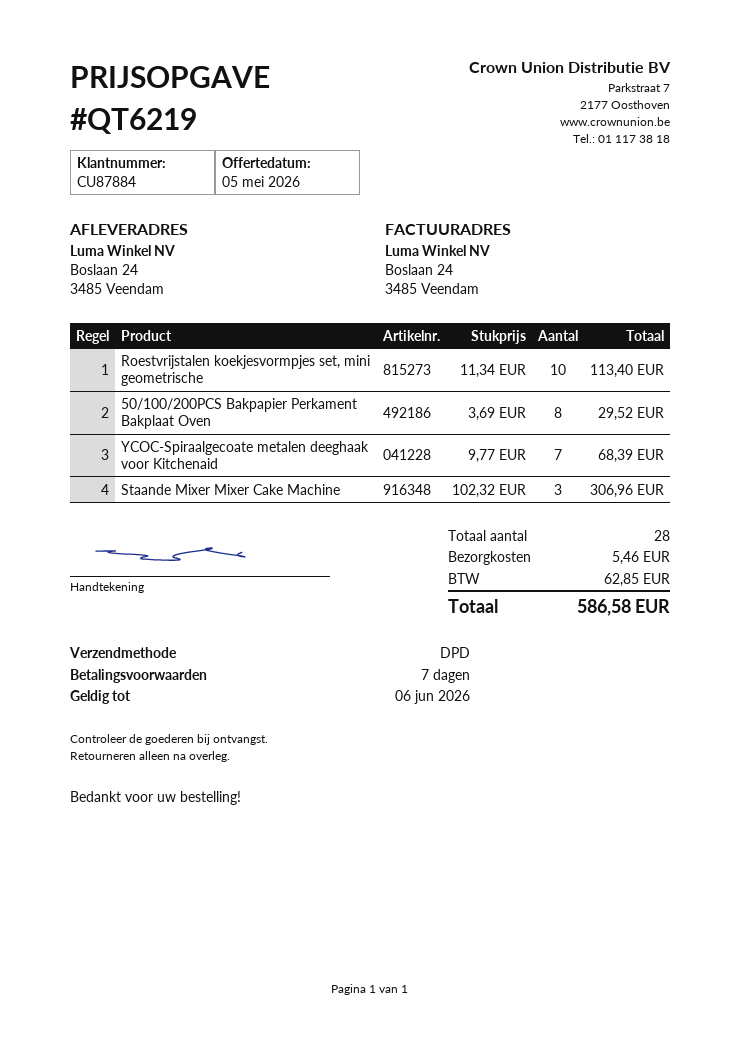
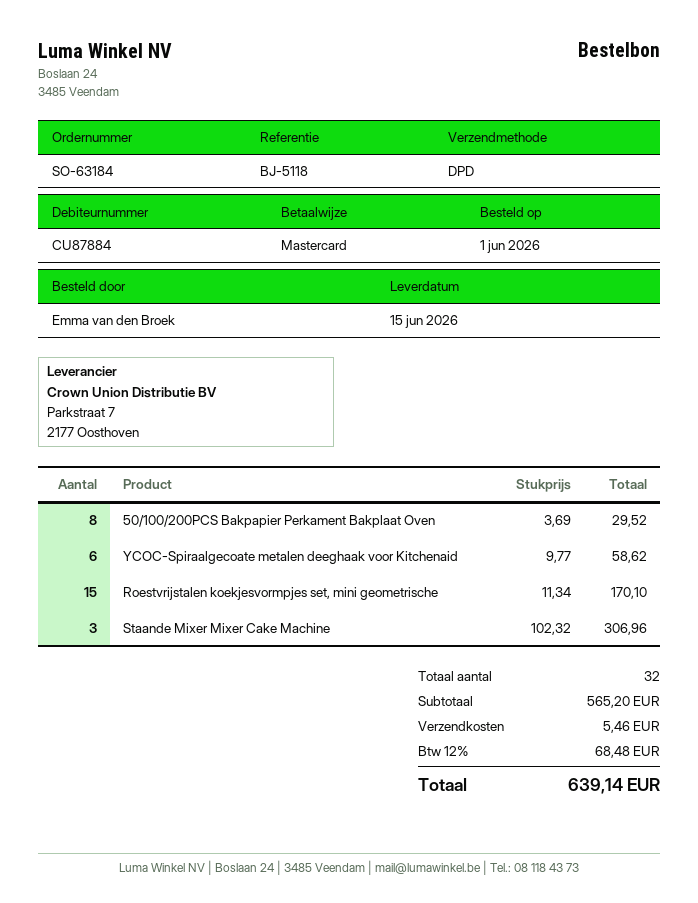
Roestvrijstalen koekjesvormpjes set, mini geometrische: 10 x 11.34 = 113.40 -> 15 x 11.34 = 170.10
YCOC-Spiraalgecoate metalen deeghaak voor Kitchenaid: 7 x 9.77 = 68.39 -> 6 x 9.77 = 58.62
total quantity: 28 -> 32
tax: 62.85 -> 68.48
total: 586.58 -> 639.14

